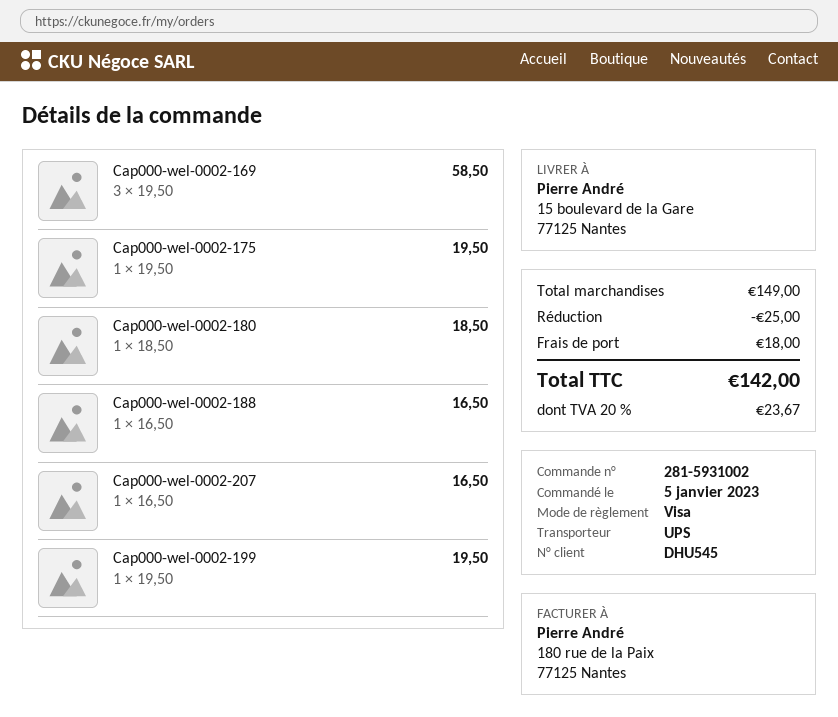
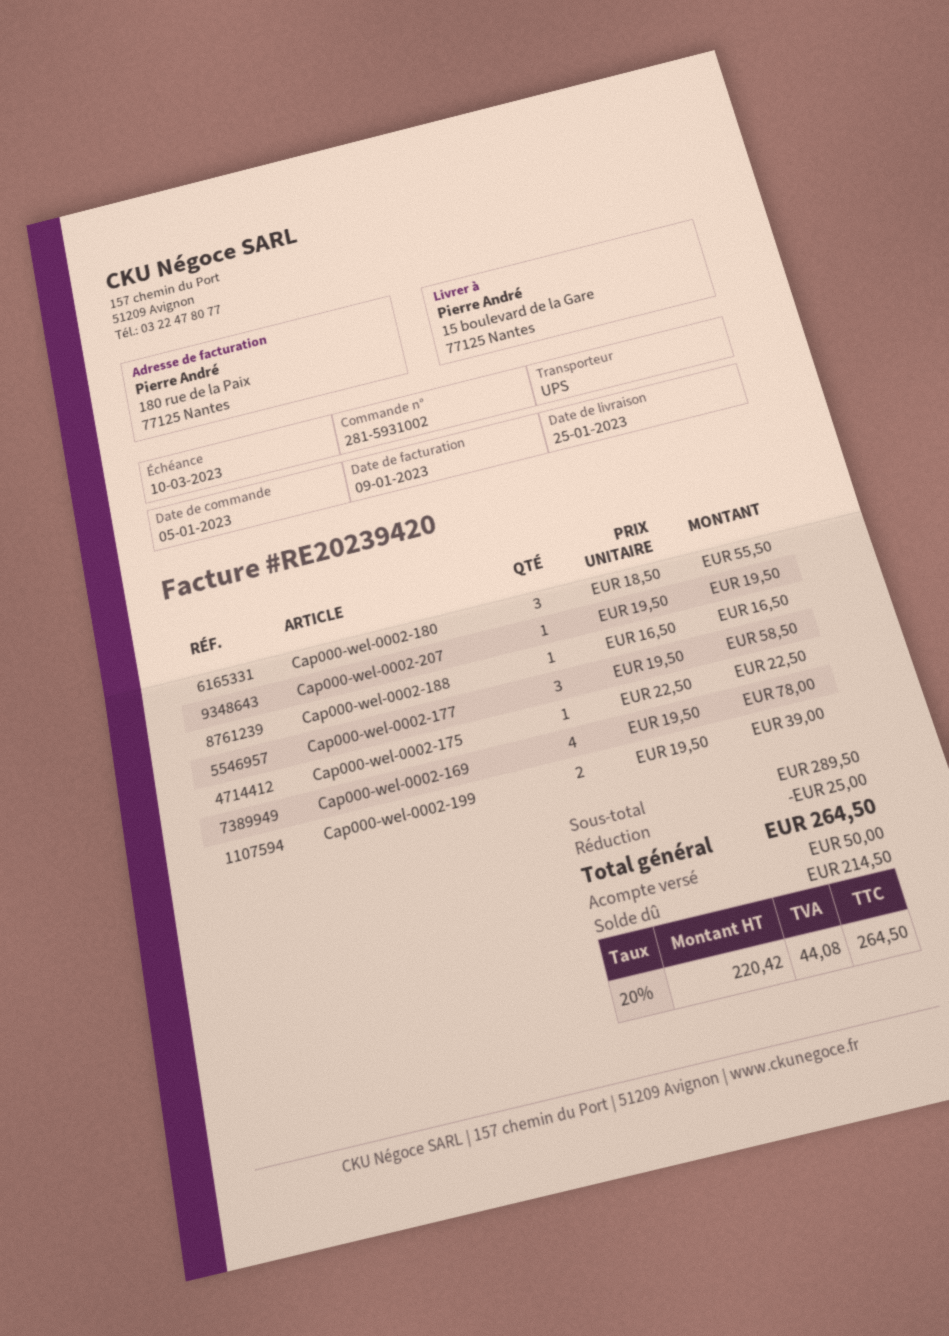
Cap000-wel-0002-169: 3 x 19.50 = 58.50 -> 4 x 19.50 = 78.00
Cap000-wel-0002-175: 1 x 19.50 = 19.50 -> 1 x 22.50 = 22.50
Cap000-wel-0002-180: 1 x 18.50 = 18.50 -> 3 x 18.50 = 55.50
Cap000-wel-0002-207: 1 x 16.50 = 16.50 -> 1 x 19.50 = 19.50
Cap000-wel-0002-199: 1 x 19.50 = 19.50 -> 2 x 19.50 = 39.00
Cap000-wel-0002-177: none -> 3 x 19.50 = 58.50
subtotal: 149.00 -> 289.50
shipping: 18.00 -> none
tax: 20% = 23.67 -> 20% = 44.08
total: 142.00 -> 264.50

